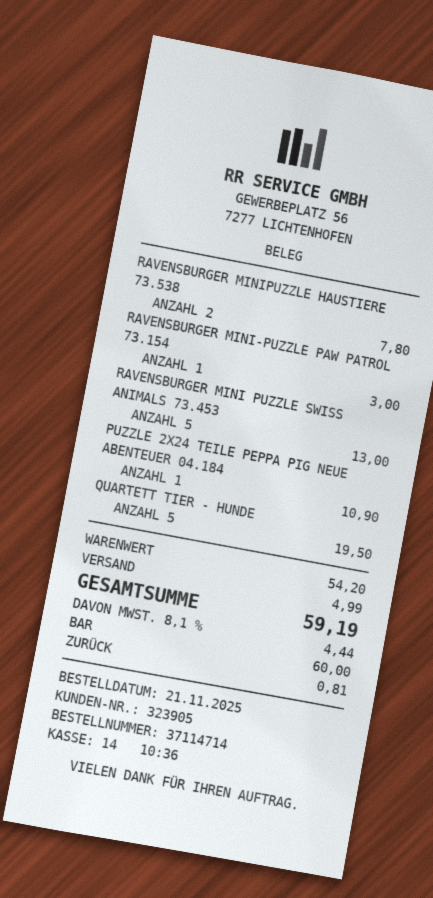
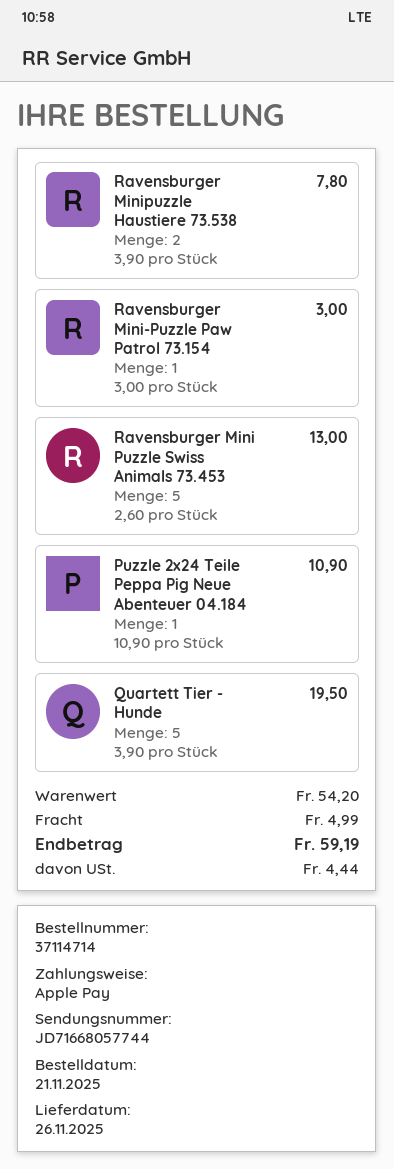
payment method: cash -> Apple Pay

